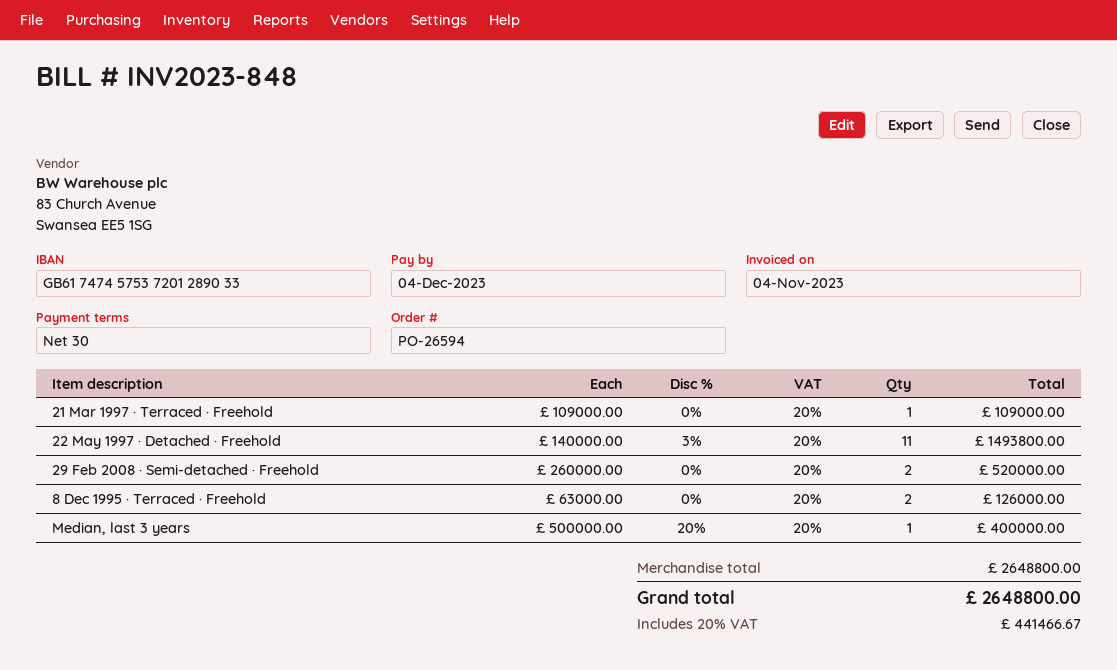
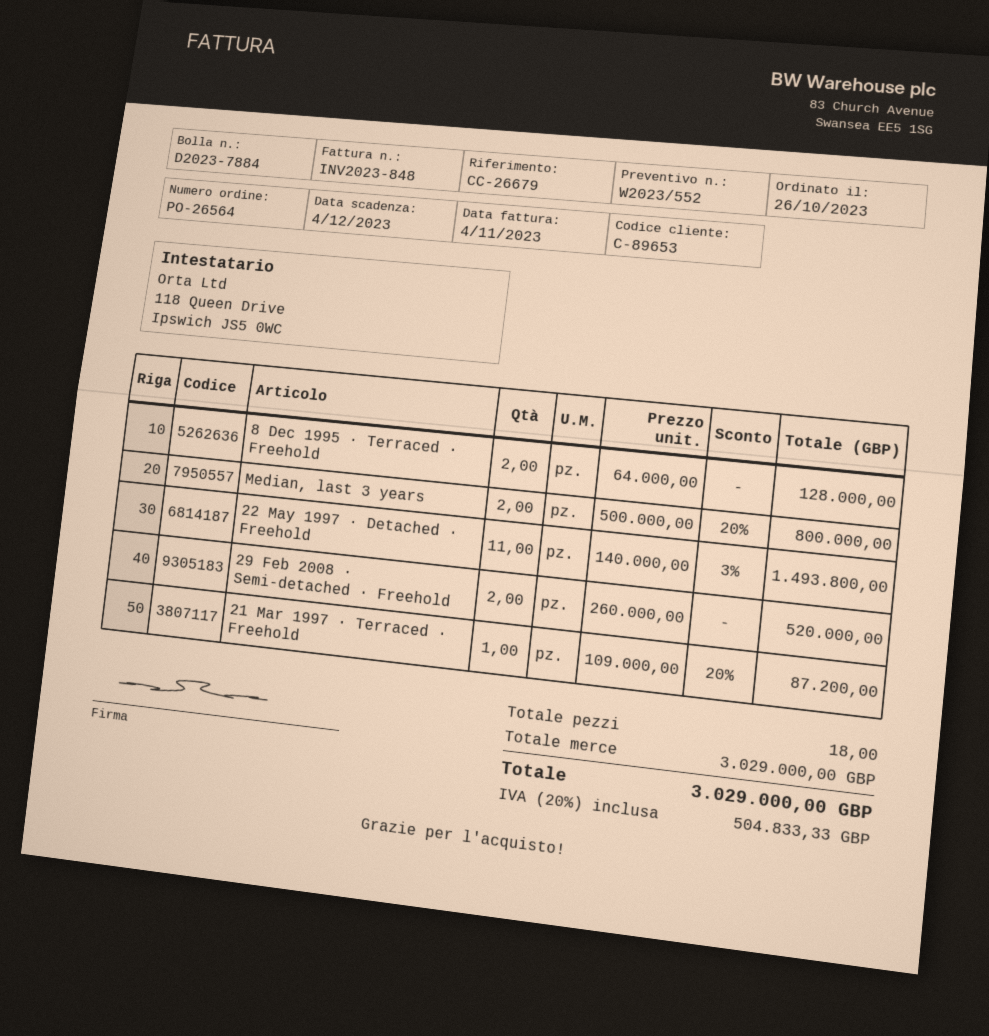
order number: PO-26594 -> PO-26564
21 Mar 1997 · Terraced · Freehold: 1 x 109000.00 = 109000.00 -> 1 x 109000.00 - 20% = 87200.00
8 Dec 1995 · Terraced · Freehold: 2 x 63000.00 = 126000.00 -> 2 x 64000.00 = 128000.00
Median, last 3 years: 1 x 500000.00 - 20% = 400000.00 -> 2 x 500000.00 - 20% = 800000.00
subtotal: 2648800.00 -> 3029000.00
tax: 20% = 441466.67 -> 20% = 504833.33
total: 2648800.00 -> 3029000.00

